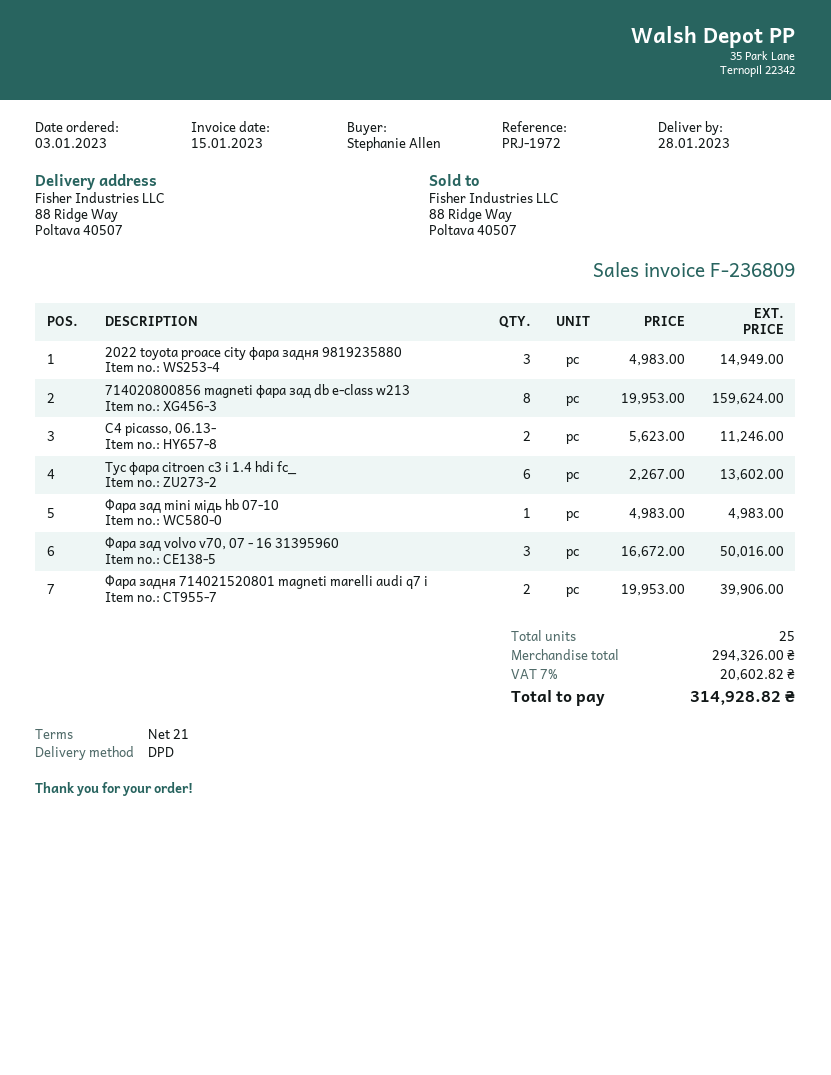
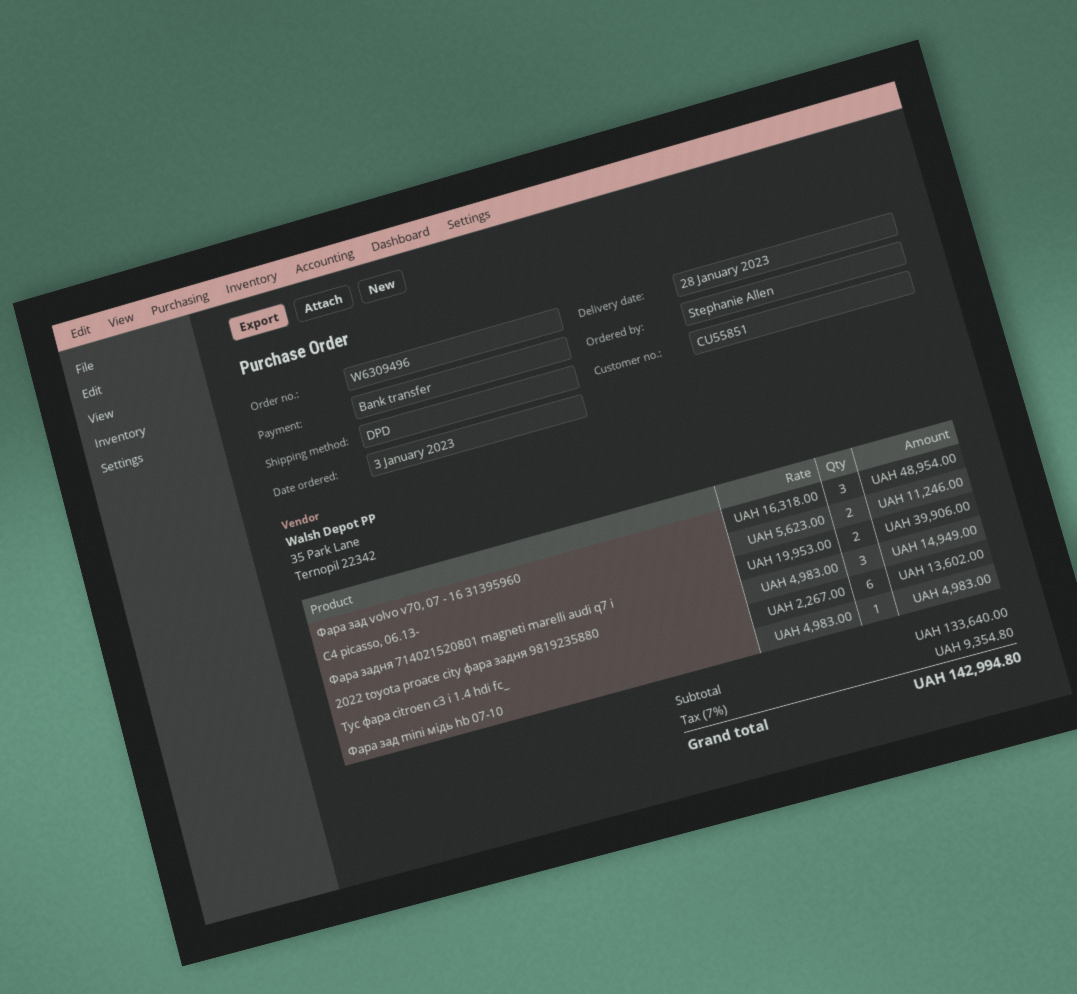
714020800856 magneti фара зад db e-class w213: 8 x 19953.00 = 159624.00 -> none
Фара зад volvo v70, 07 - 16 31395960: 3 x 16672.00 = 50016.00 -> 3 x 16318.00 = 48954.00
subtotal: 294326.00 -> 133640.00
tax: 7% = 20602.82 -> 7% = 9354.80
total: 314928.82 -> 142994.80

